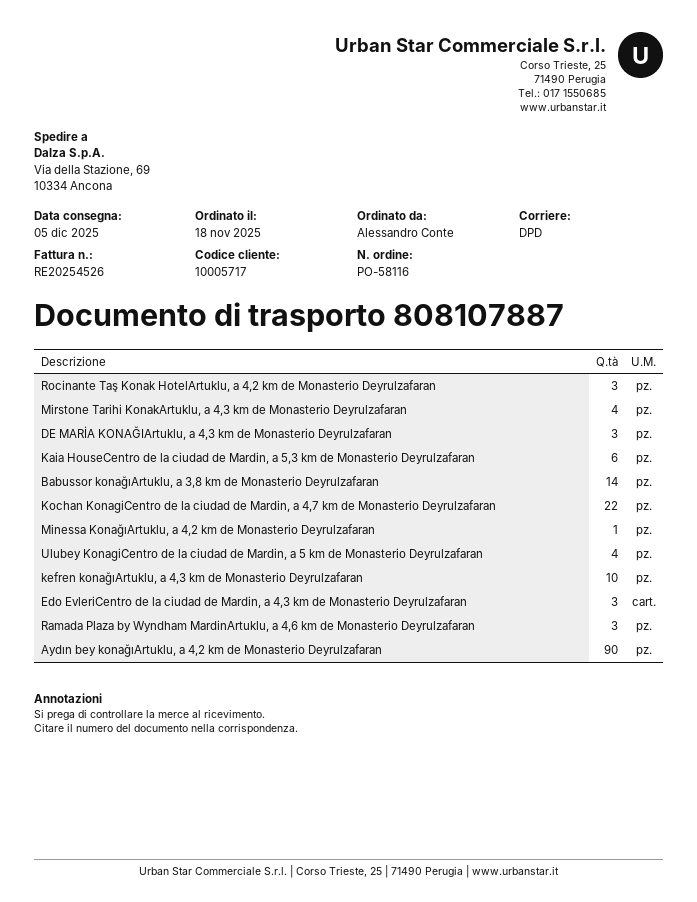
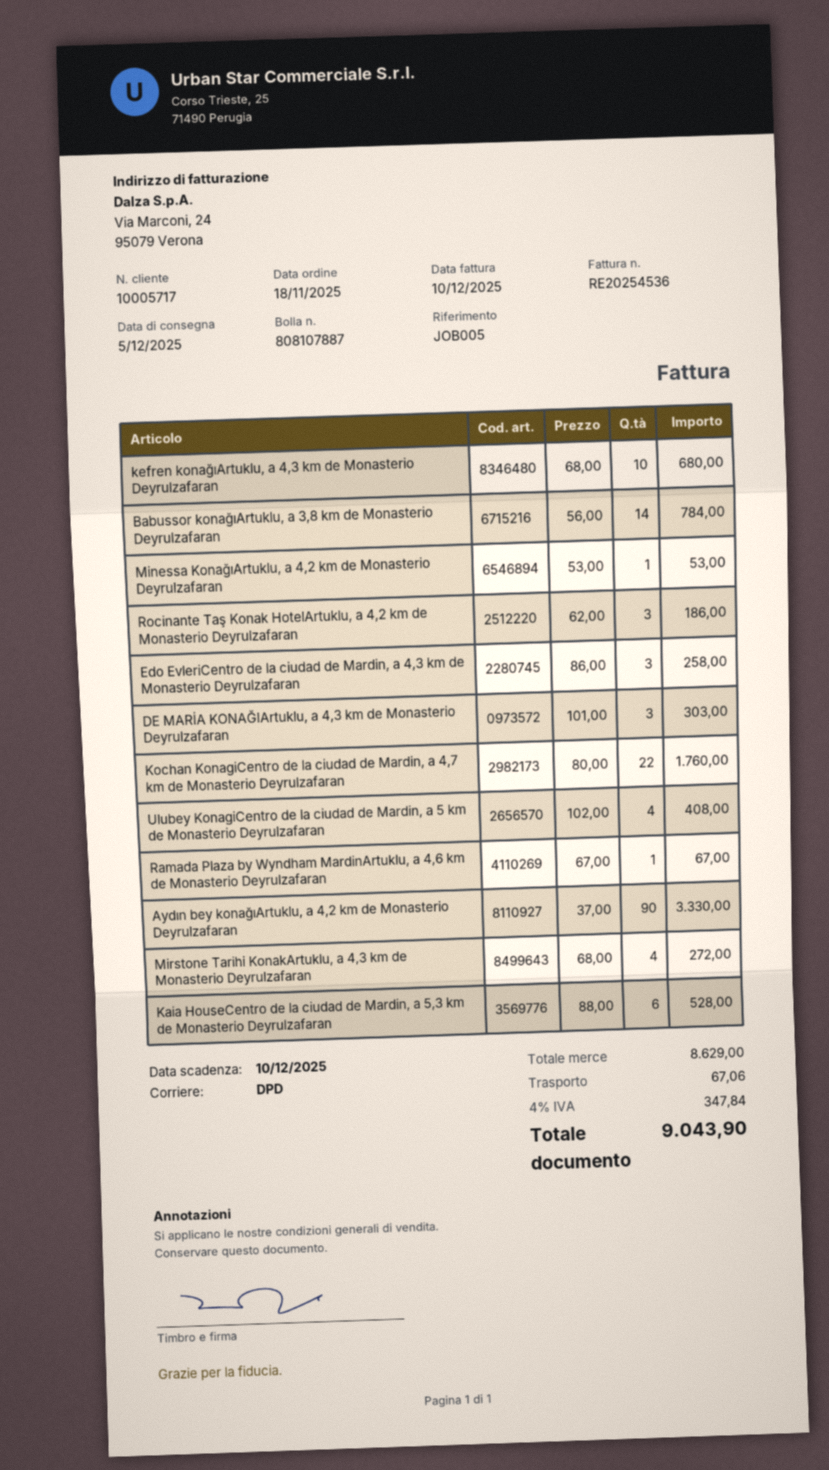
invoice number: RE20254526 -> RE20254536
Ramada Plaza by Wyndham MardinArtuklu, a 4,6 km de Monasterio Deyrulzafaran: 3 -> 1

